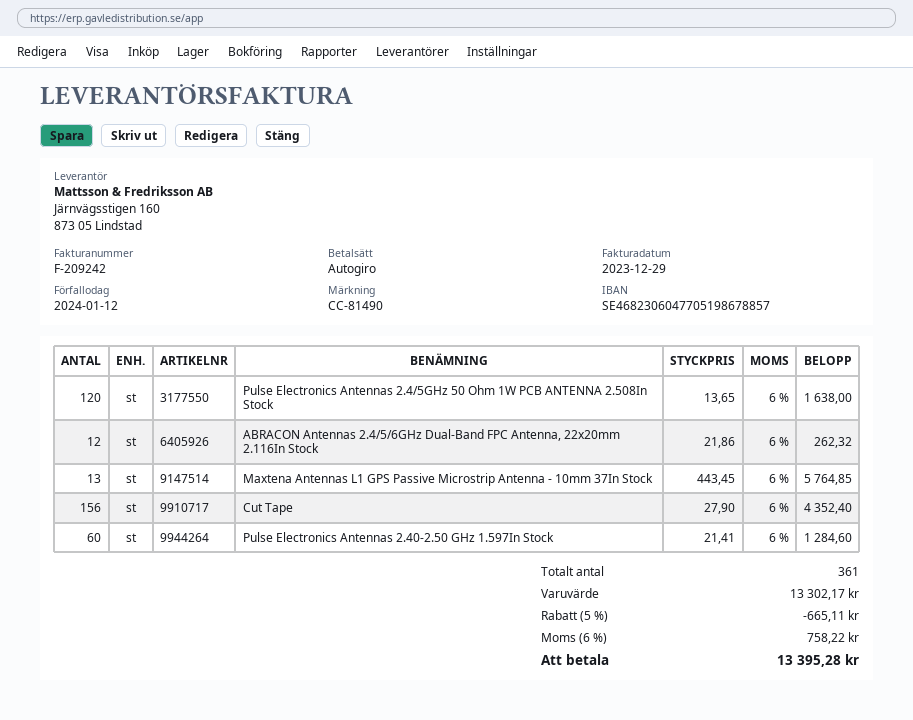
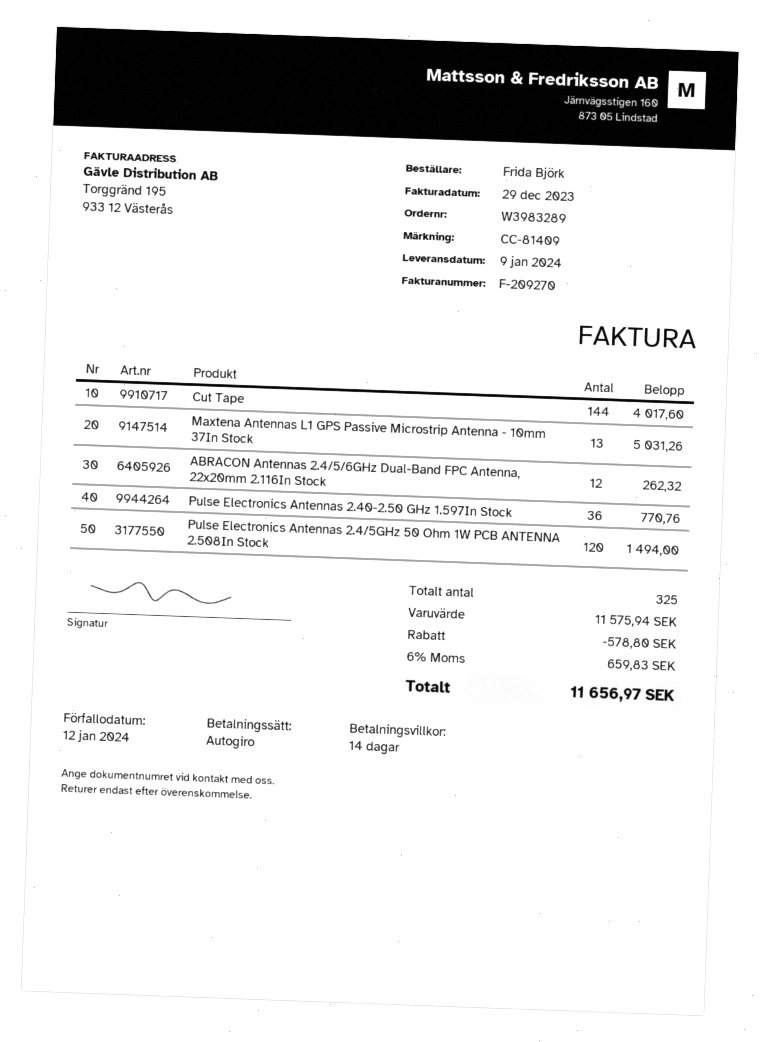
invoice number: F-209242 -> F-209270
reference: CC-81490 -> CC-81409
Pulse Electronics Antennas 2.4/5GHz 50 Ohm 1W PCB ANTENNA 2.508In Stock: 120 for 1638.00 -> 120 for 1494.00
Maxtena Antennas L1 GPS Passive Microstrip Antenna - 10mm 37In Stock: 13 for 5764.85 -> 13 for 5031.26
Cut Tape: 156 for 4352.40 -> 144 for 4017.60
Pulse Electronics Antennas 2.40-2.50 GHz 1.597In Stock: 60 for 1284.60 -> 36 for 770.76
total quantity: 361 -> 325
subtotal: 13302.17 -> 11575.94
discount: 665.11 -> 578.80
tax: 6% = 758.22 -> 6% = 659.83
total: 13395.28 -> 11656.97

